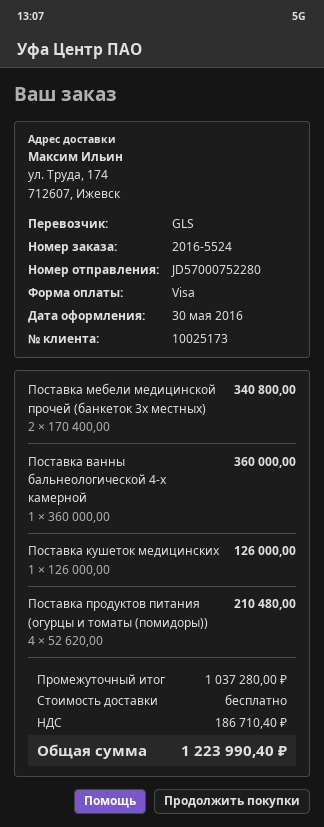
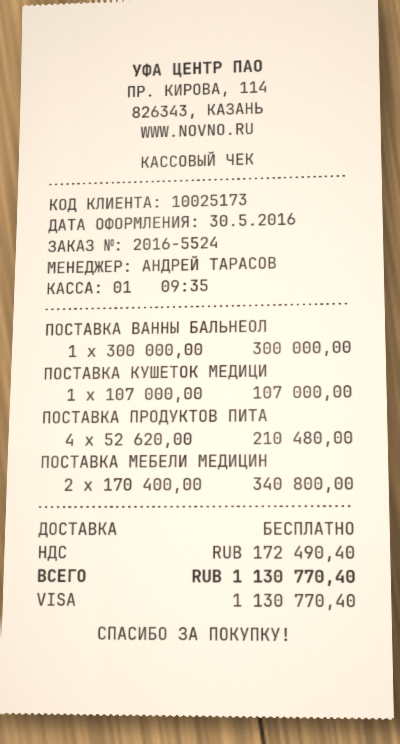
Поставка ванны бальнеологической 4-х камерной: 1 x 360000.00 = 360000.00 -> 1 x 300000.00 = 300000.00
Поставка кушеток медицинских: 1 x 126000.00 = 126000.00 -> 1 x 107000.00 = 107000.00
tax: 186710.40 -> 172490.40
total: 1223990.40 -> 1130770.40

